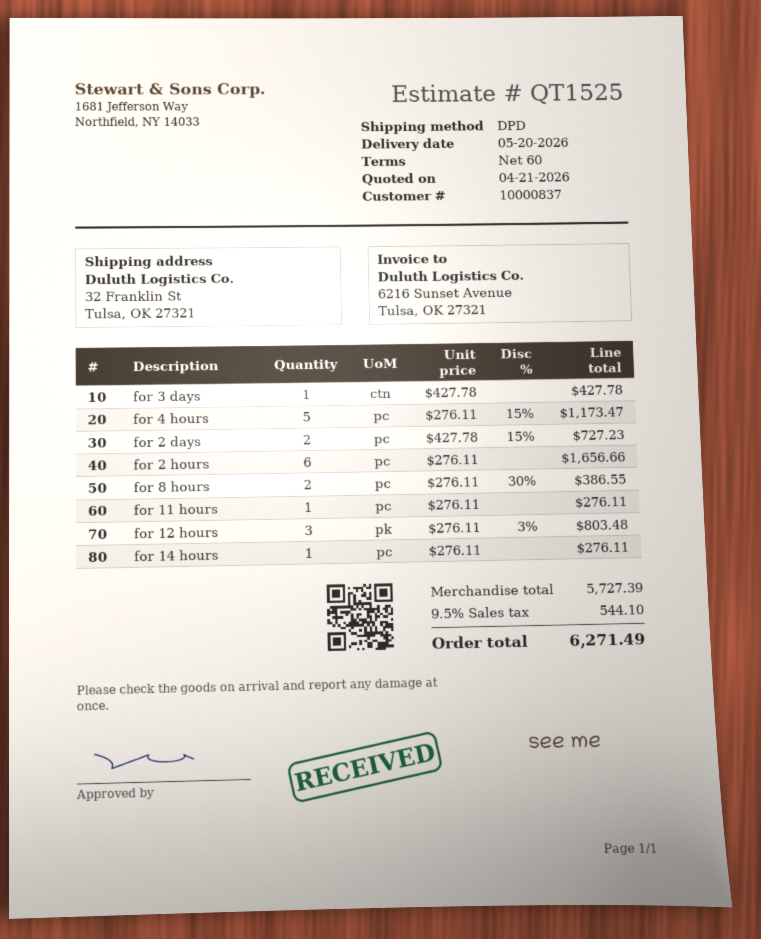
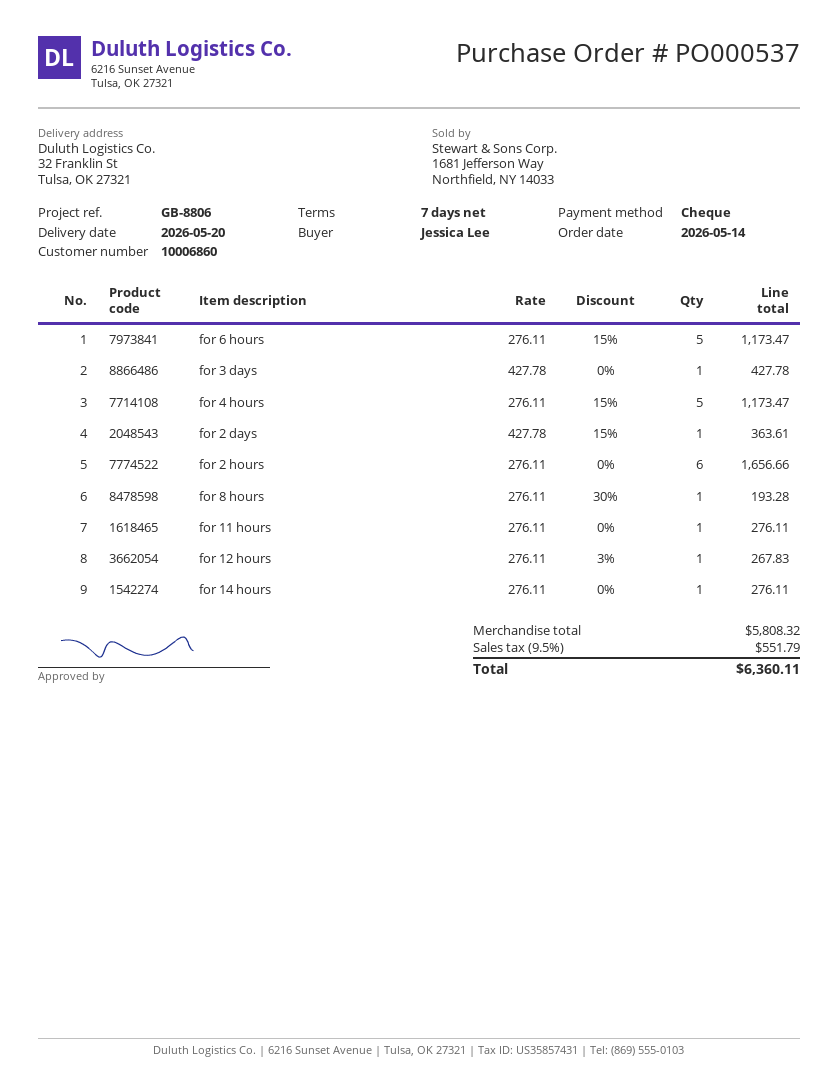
payment terms: 60 days -> 7 days
customer number: 10000837 -> 10006860
for 2 days: 2 x 427.78 - 15% = 727.23 -> 1 x 427.78 - 15% = 363.61
for 8 hours: 2 x 276.11 - 30% = 386.55 -> 1 x 276.11 - 30% = 193.28
for 12 hours: 3 x 276.11 - 3% = 803.48 -> 1 x 276.11 - 3% = 267.83
for 6 hours: none -> 5 x 276.11 - 15% = 1173.47
subtotal: 5727.39 -> 5808.32
tax: 9.5% = 544.10 -> 9.5% = 551.79
total: 6271.49 -> 6360.11

